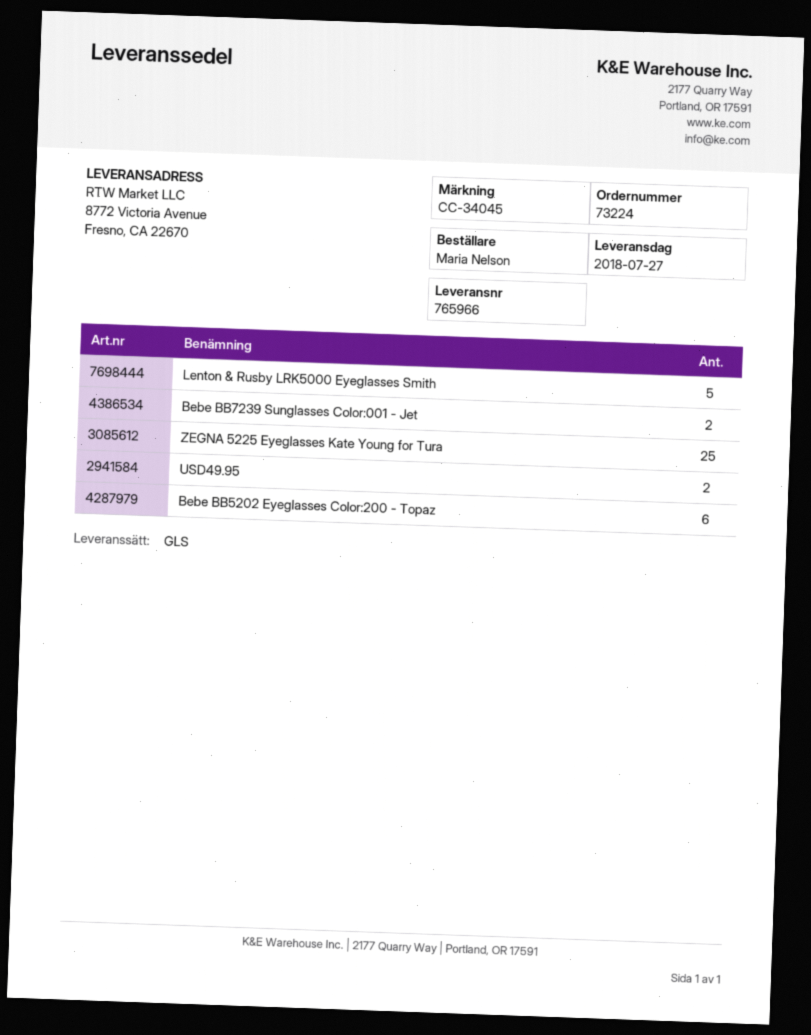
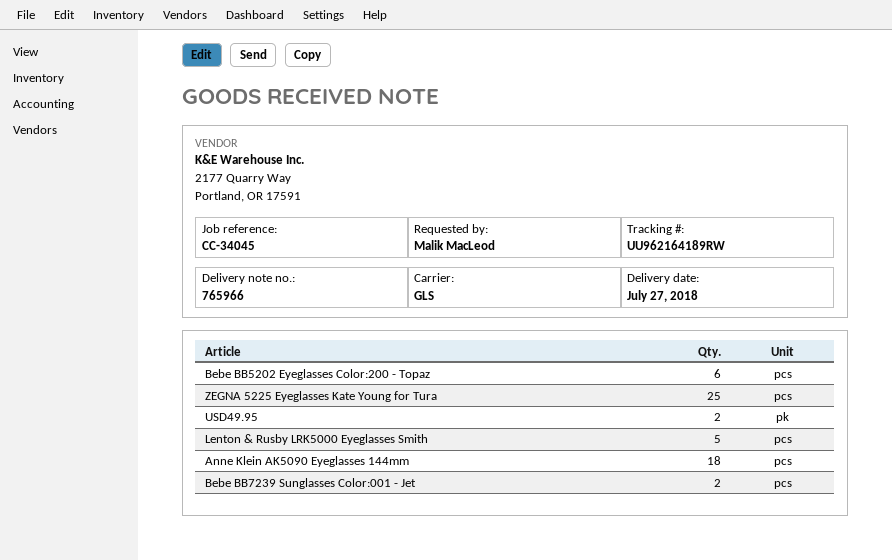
ordered by: Maria Nelson -> Malik MacLeod
Anne Klein AK5090 Eyeglasses 144mm: none -> 18

